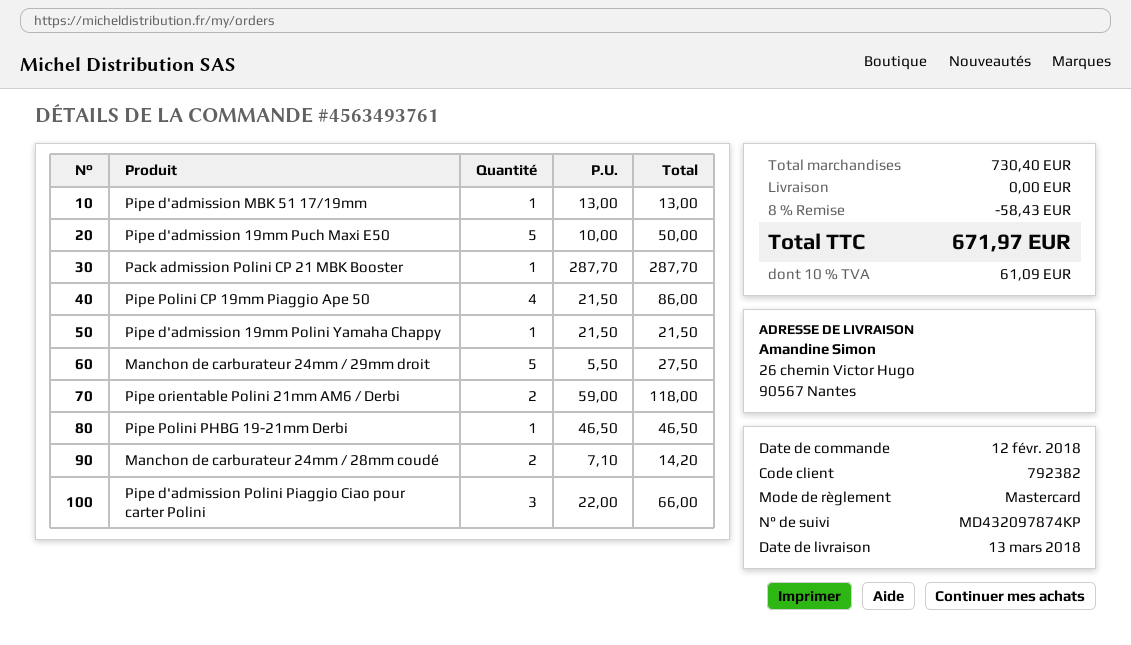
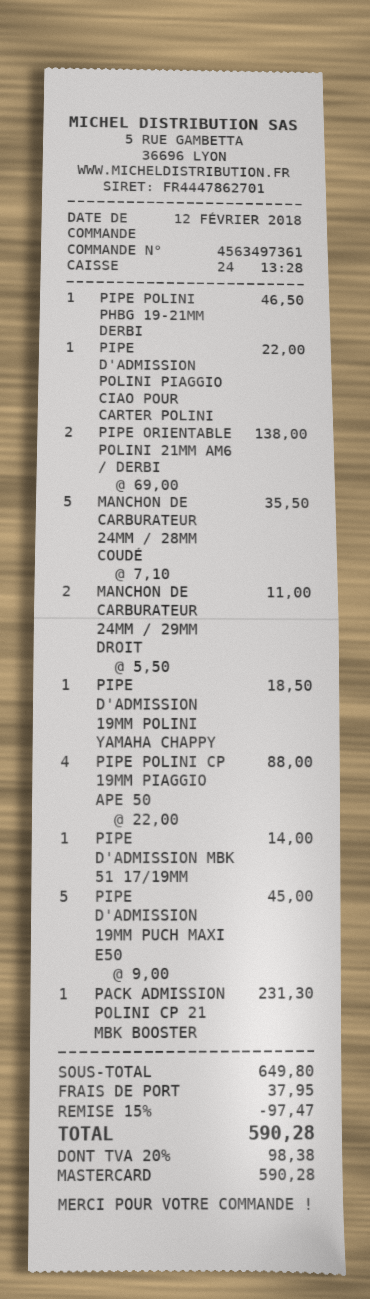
order number: 4563493761 -> 4563497361
Pipe d'admission MBK 51 17/19mm: 1 x 13.00 = 13.00 -> 1 x 14.00 = 14.00
Pipe d'admission 19mm Puch Maxi E50: 5 x 10.00 = 50.00 -> 5 x 9.00 = 45.00
Pack admission Polini CP 21 MBK Booster: 1 x 287.70 = 287.70 -> 1 x 231.30 = 231.30
Pipe Polini CP 19mm Piaggio Ape 50: 4 x 21.50 = 86.00 -> 4 x 22.00 = 88.00
Pipe d'admission 19mm Polini Yamaha Chappy: 1 x 21.50 = 21.50 -> 1 x 18.50 = 18.50
Manchon de carburateur 24mm / 29mm droit: 5 x 5.50 = 27.50 -> 2 x 5.50 = 11.00
Pipe orientable Polini 21mm AM6 / Derbi: 2 x 59.00 = 118.00 -> 2 x 69.00 = 138.00
Manchon de carburateur 24mm / 28mm coudé: 2 x 7.10 = 14.20 -> 5 x 7.10 = 35.50
Pipe d'admission Polini Piaggio Ciao pour carter Polini: 3 x 22.00 = 66.00 -> 1 x 22.00 = 22.00
subtotal: 730.40 -> 649.80
discount: 8% = 58.43 -> 15% = 97.47
shipping: 0.00 -> 37.95
tax: 10% = 61.09 -> 20% = 98.38
total: 671.97 -> 590.28

